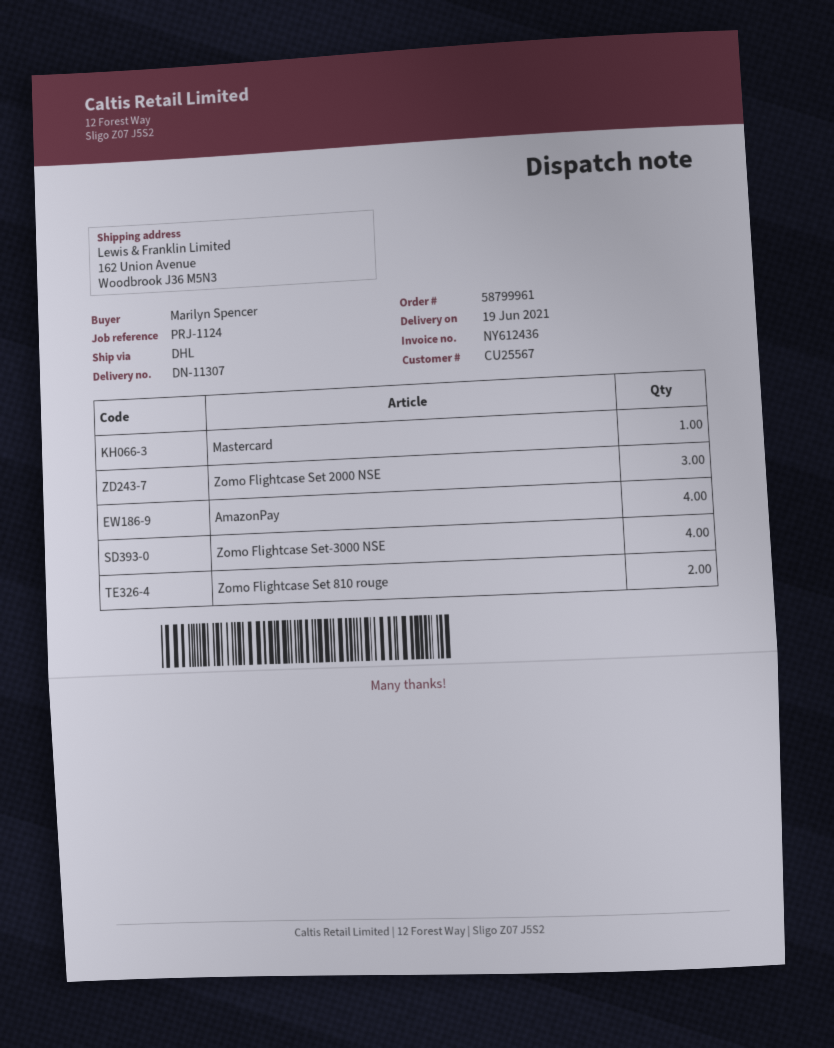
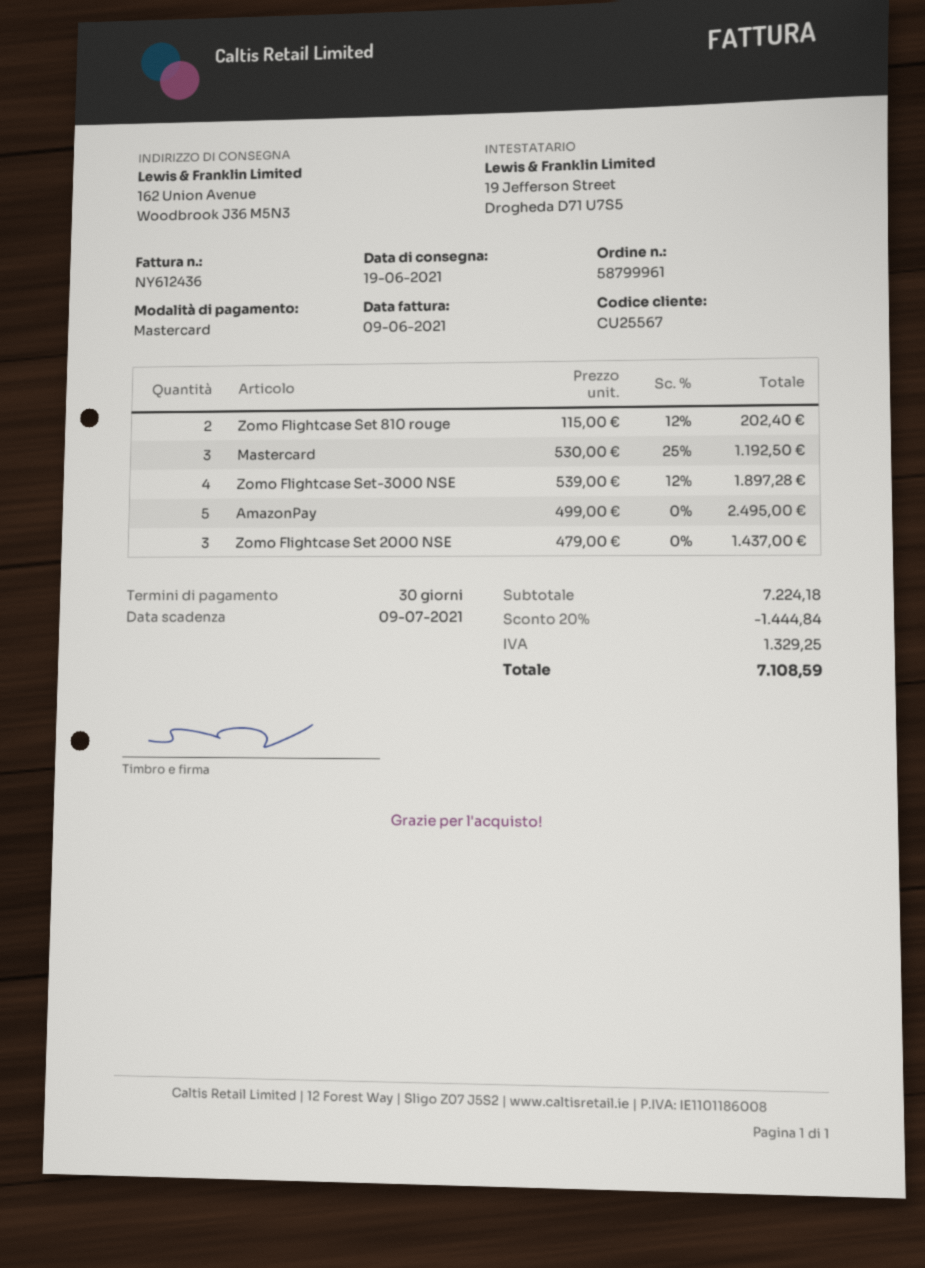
Mastercard: 1 -> 3
AmazonPay: 4 -> 5

